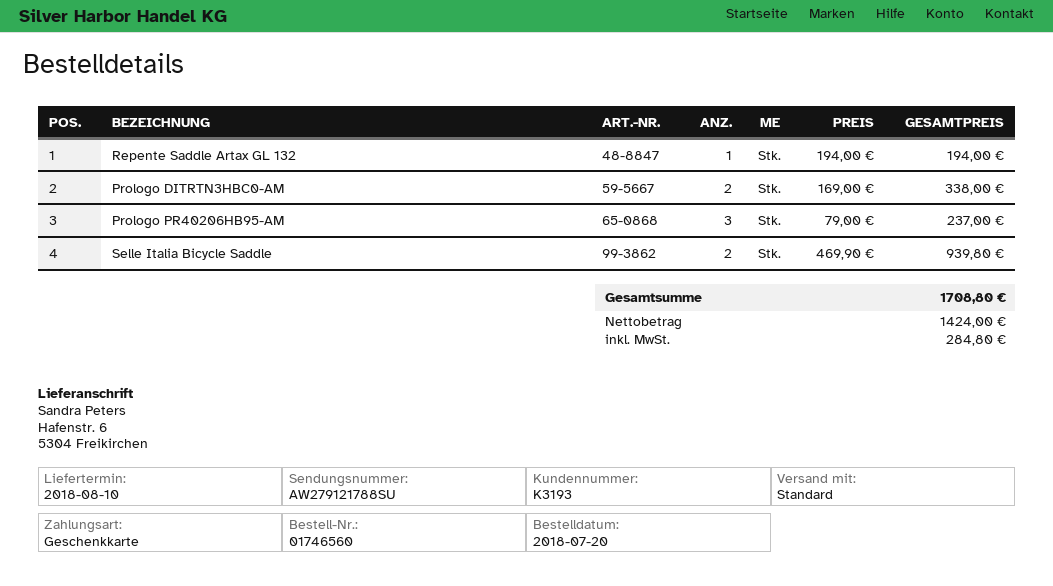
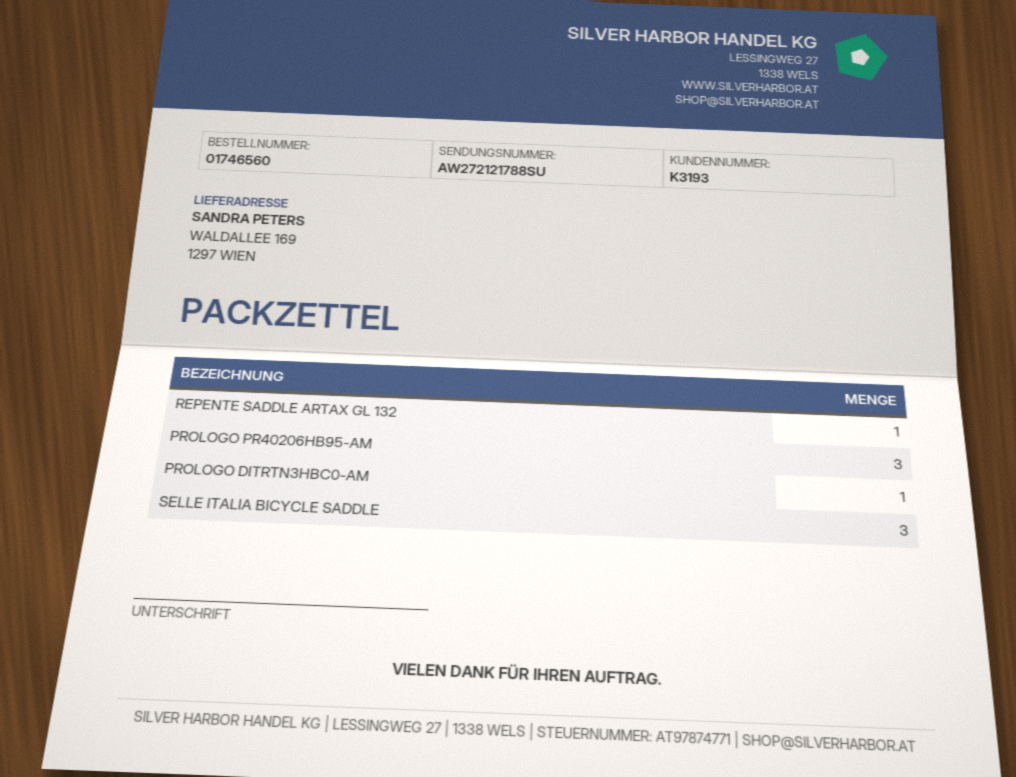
tracking number: AW279121788SU -> AW272121788SU
ship to: Hafenstr. 6, 5304 Freikirchen -> WALDALLEE 169, 1297 WIEN
Prologo DITRTN3HBC0-AM: 2 -> 1
Selle Italia Bicycle Saddle: 2 -> 3

